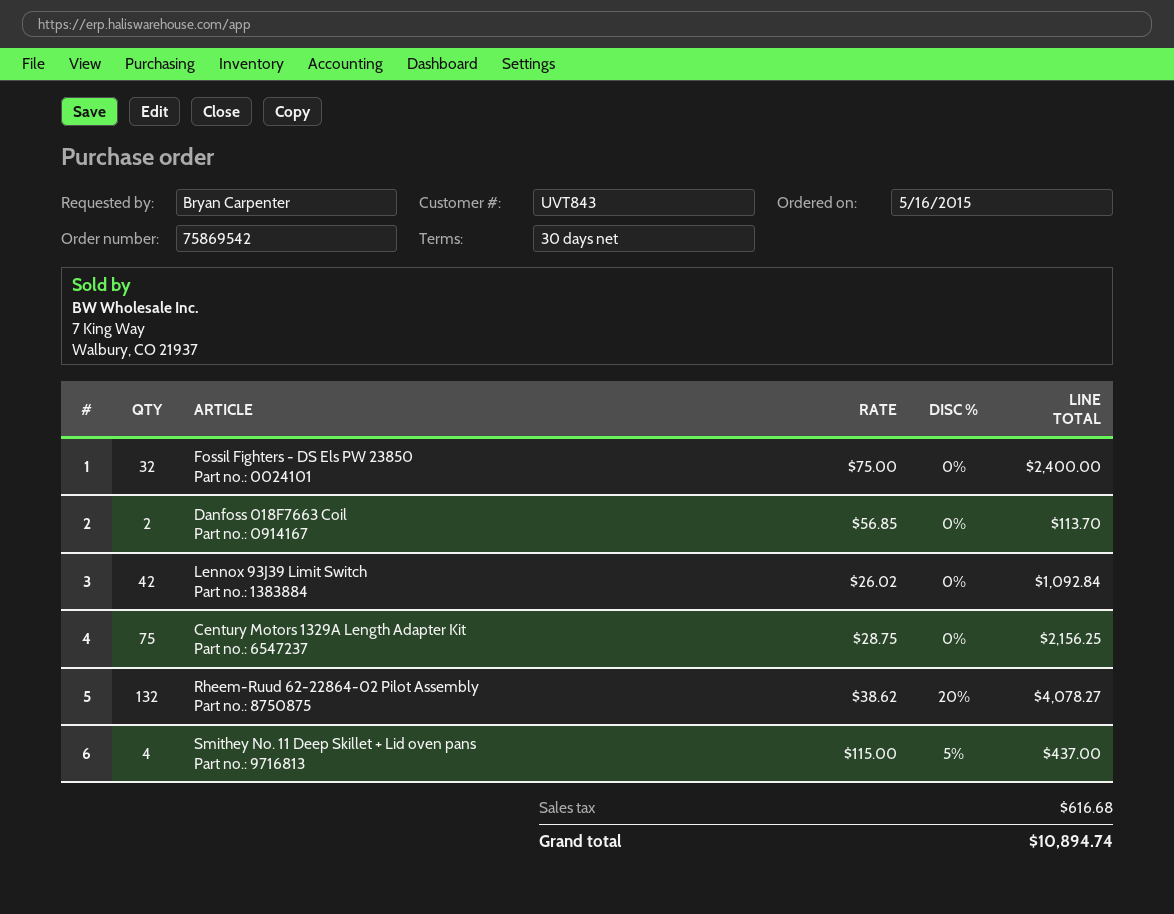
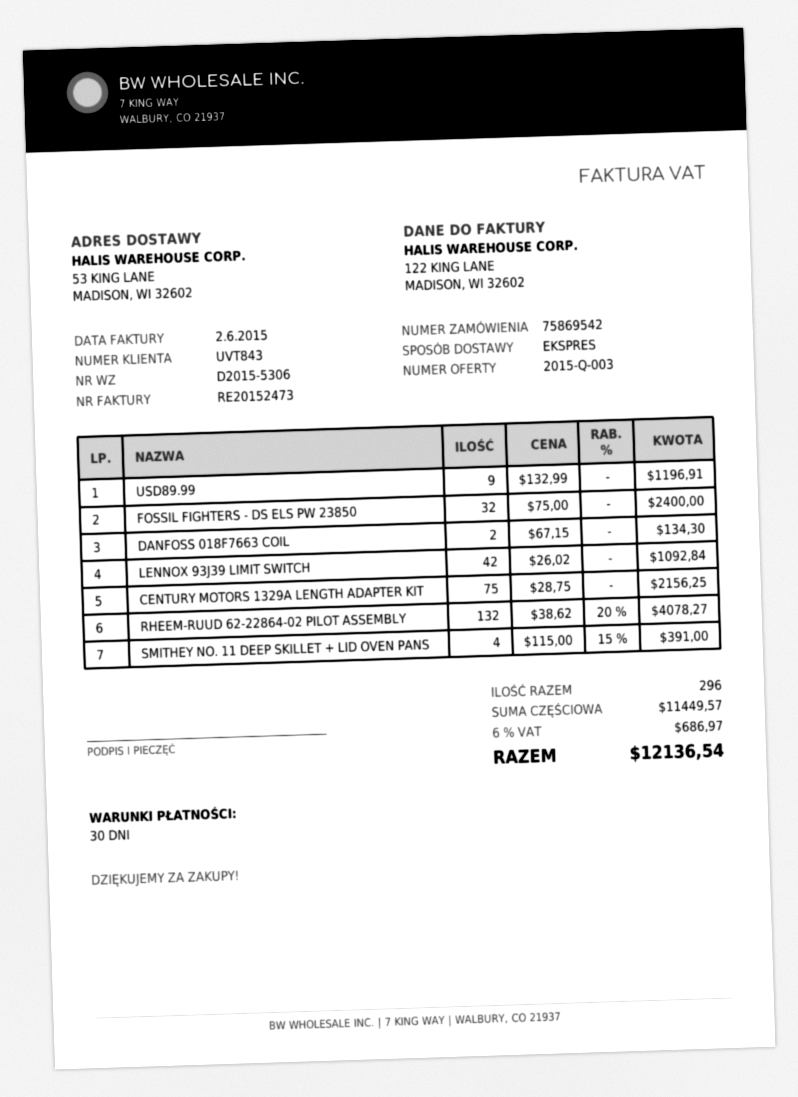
Danfoss 018F7663 Coil: 2 x 56.85 = 113.70 -> 2 x 67.15 = 134.30
Smithey No. 11 Deep Skillet + Lid oven pans: 4 x 115.00 - 5% = 437.00 -> 4 x 115.00 - 15% = 391.00
USD89.99: none -> 9 x 132.99 = 1196.91
tax: 616.68 -> 686.97
total: 10894.74 -> 12136.54

